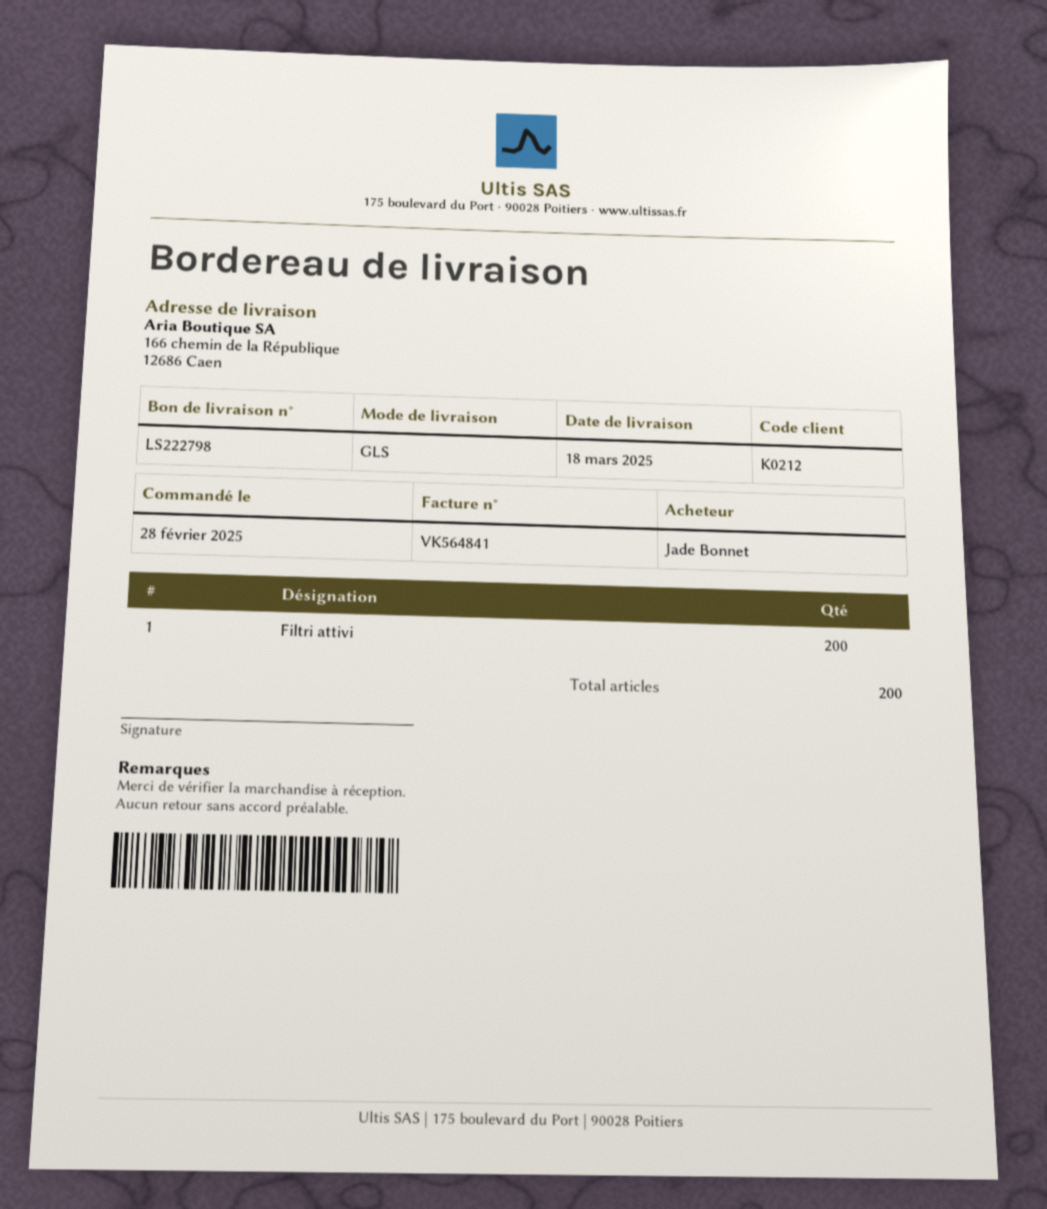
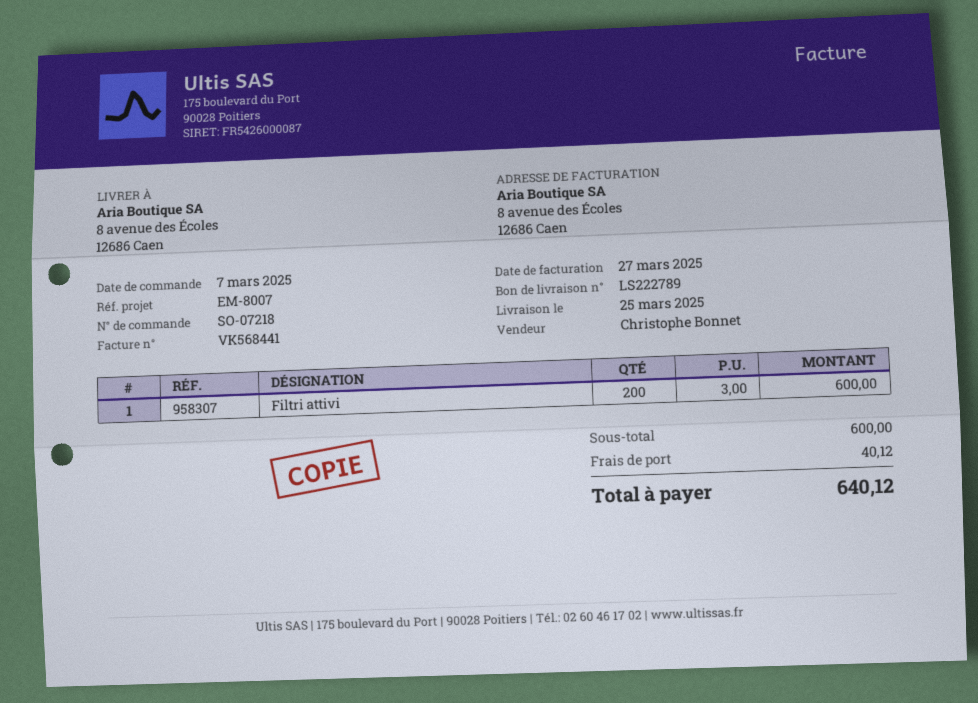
order date: 2025-02-28 -> 2025-03-07
delivery note number: LS222798 -> LS222789
delivery date: 2025-03-18 -> 2025-03-25
invoice number: VK564841 -> VK568441
ship to: 166 chemin de la République, 12686 Caen -> 8 avenue des Écoles, 12686 Caen

